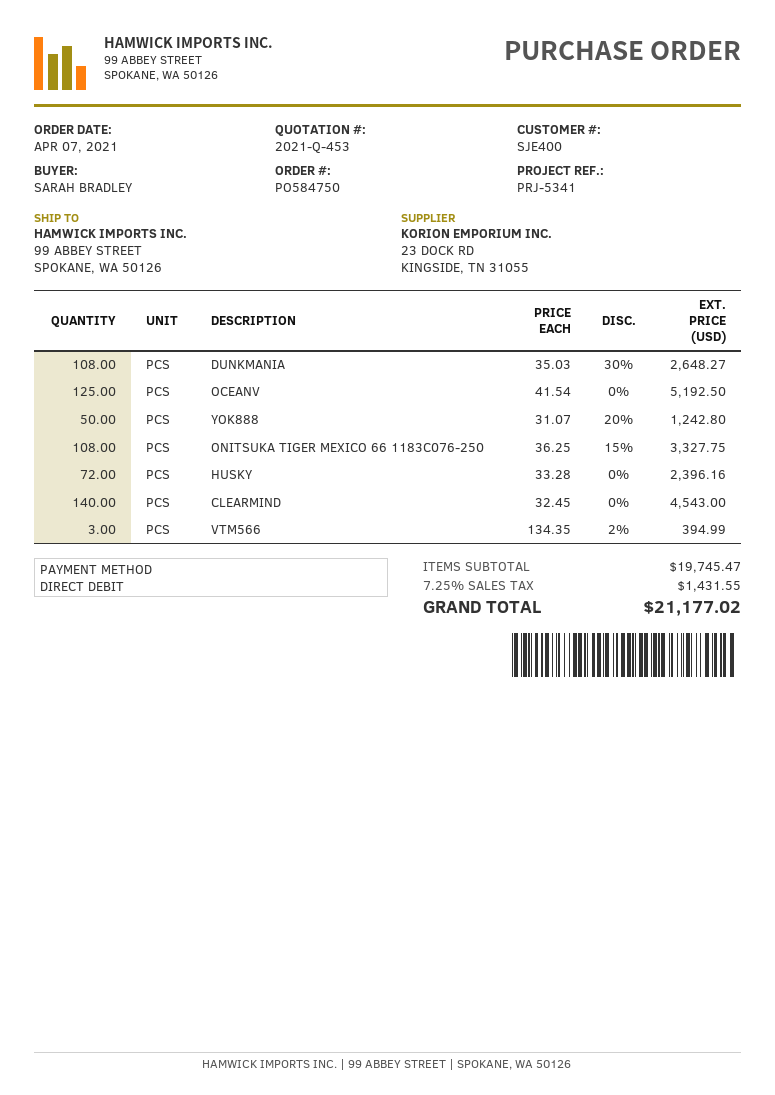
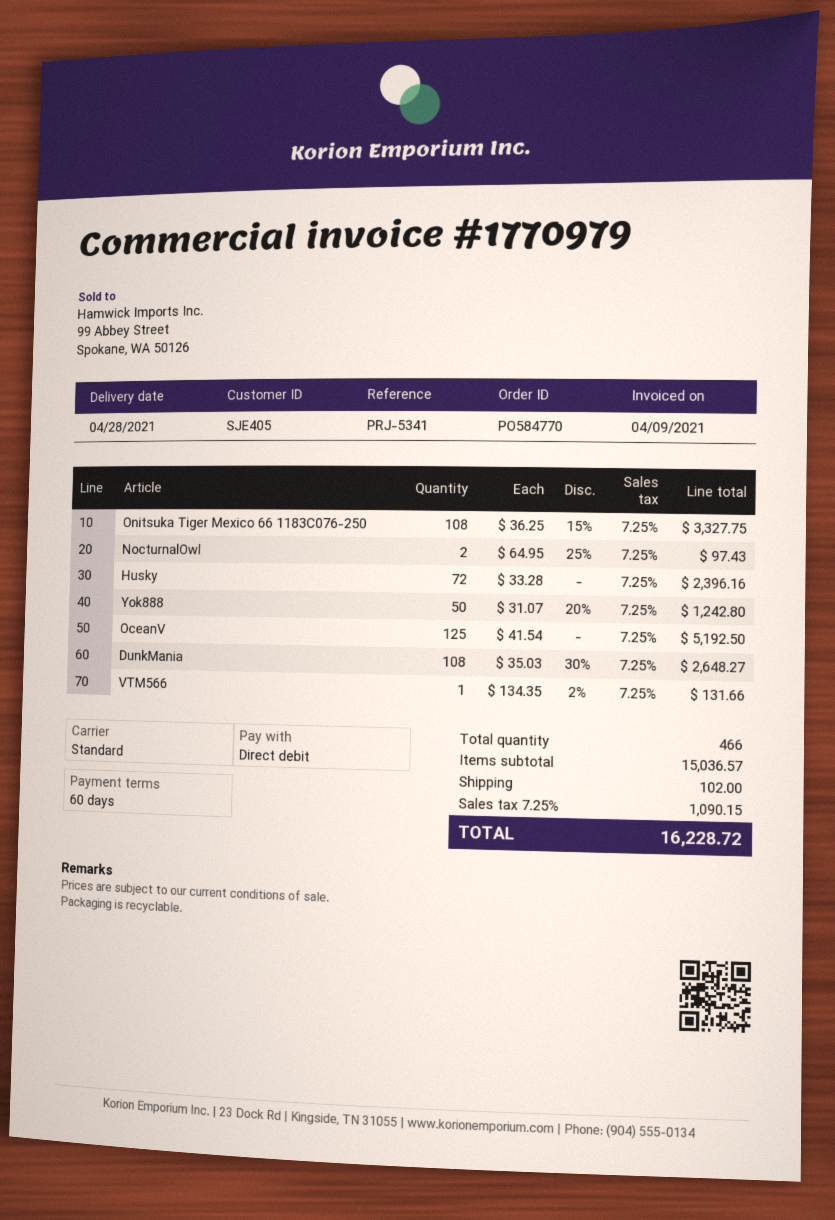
order number: PO584750 -> PO584770
customer number: SJE400 -> SJE405
CLEARMIND: 140 x 32.45 = 4543.00 -> none
VTM566: 3 x 134.35 - 2% = 394.99 -> 1 x 134.35 - 2% = 131.66
NocturnalOwl: none -> 2 x 64.95 - 25% = 97.43
subtotal: 19745.47 -> 15036.57
shipping: none -> 102.00
tax: 7.25% = 1431.55 -> 7.25% = 1090.15
total: 21177.02 -> 16228.72

